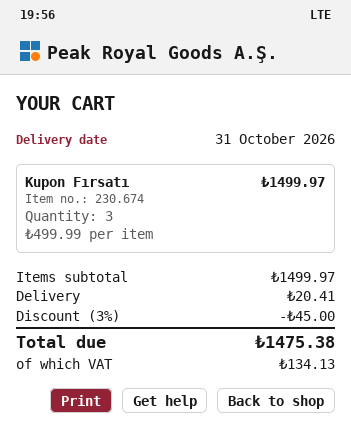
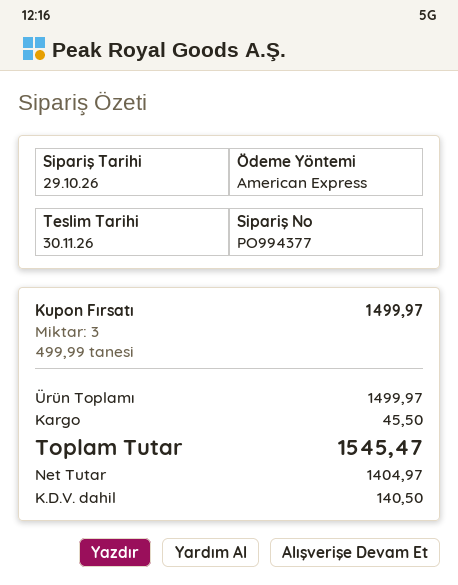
delivery date: 2026-10-31 -> 2026-11-30
discount: 3% = 45.00 -> none
shipping: 20.41 -> 45.50
tax: 134.13 -> 140.50
total: 1475.38 -> 1545.47

